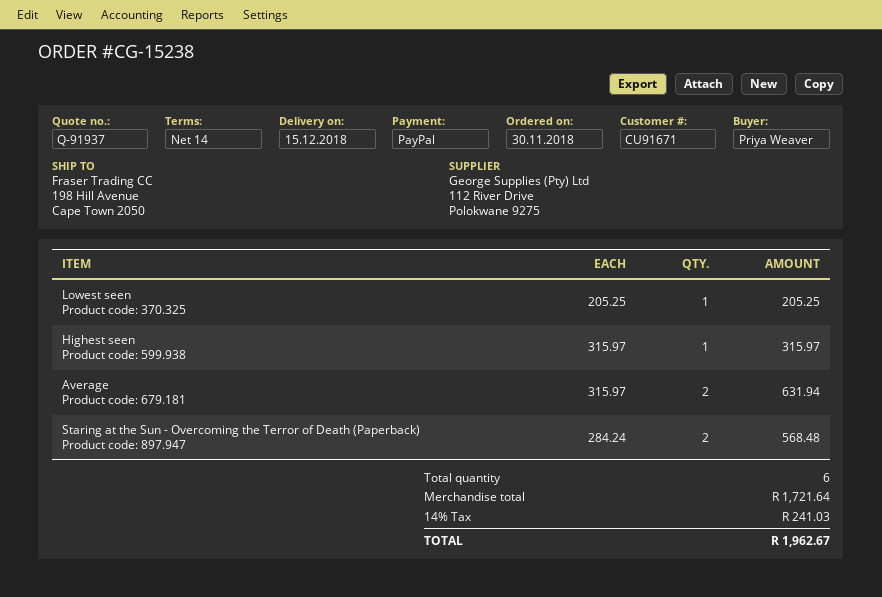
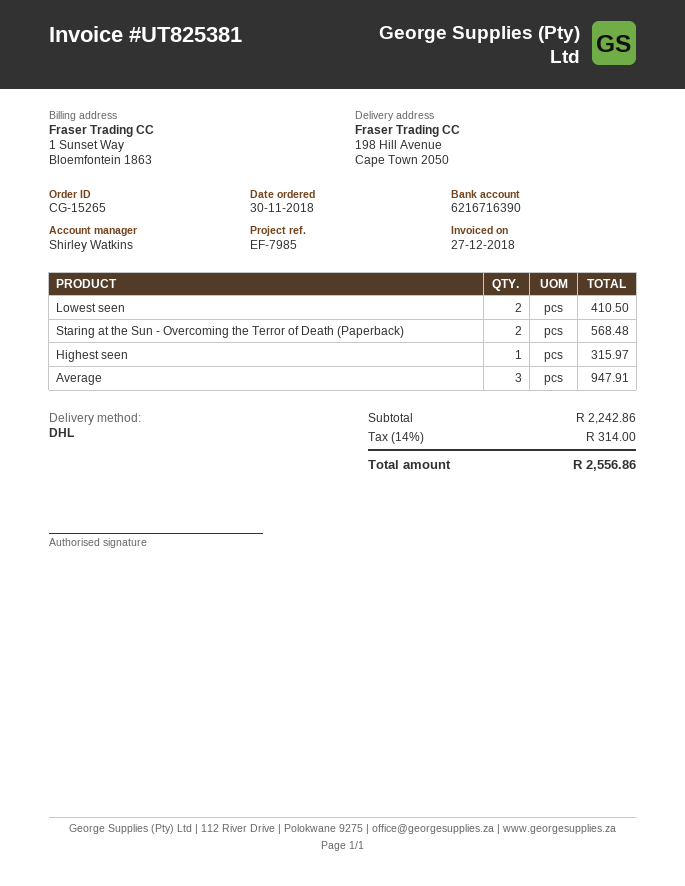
order number: CG-15238 -> CG-15265
Lowest seen: 1 for 205.25 -> 2 for 410.50
Average: 2 for 631.94 -> 3 for 947.91
subtotal: 1721.64 -> 2242.86
tax: 14% = 241.03 -> 14% = 314.00
total: 1962.67 -> 2556.86

